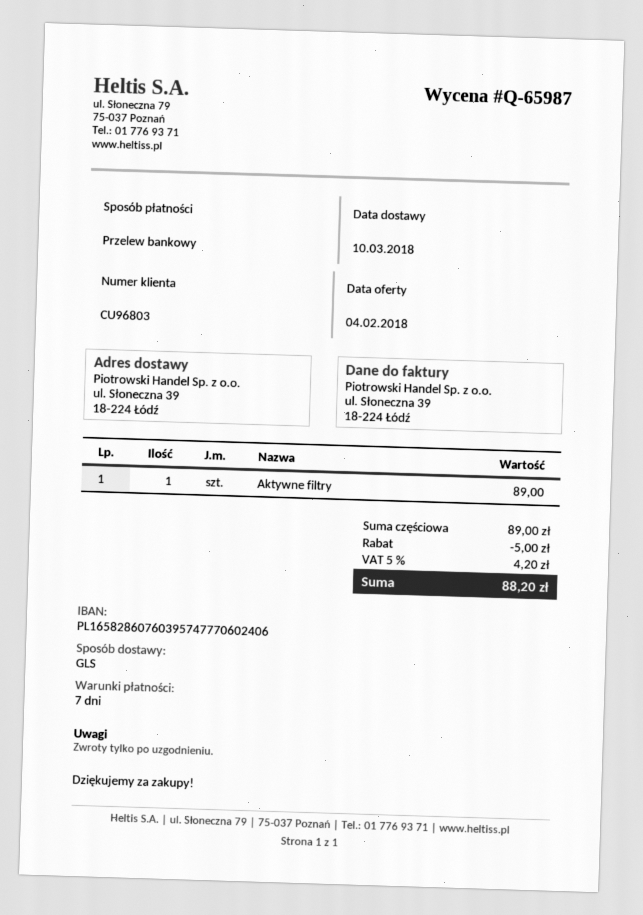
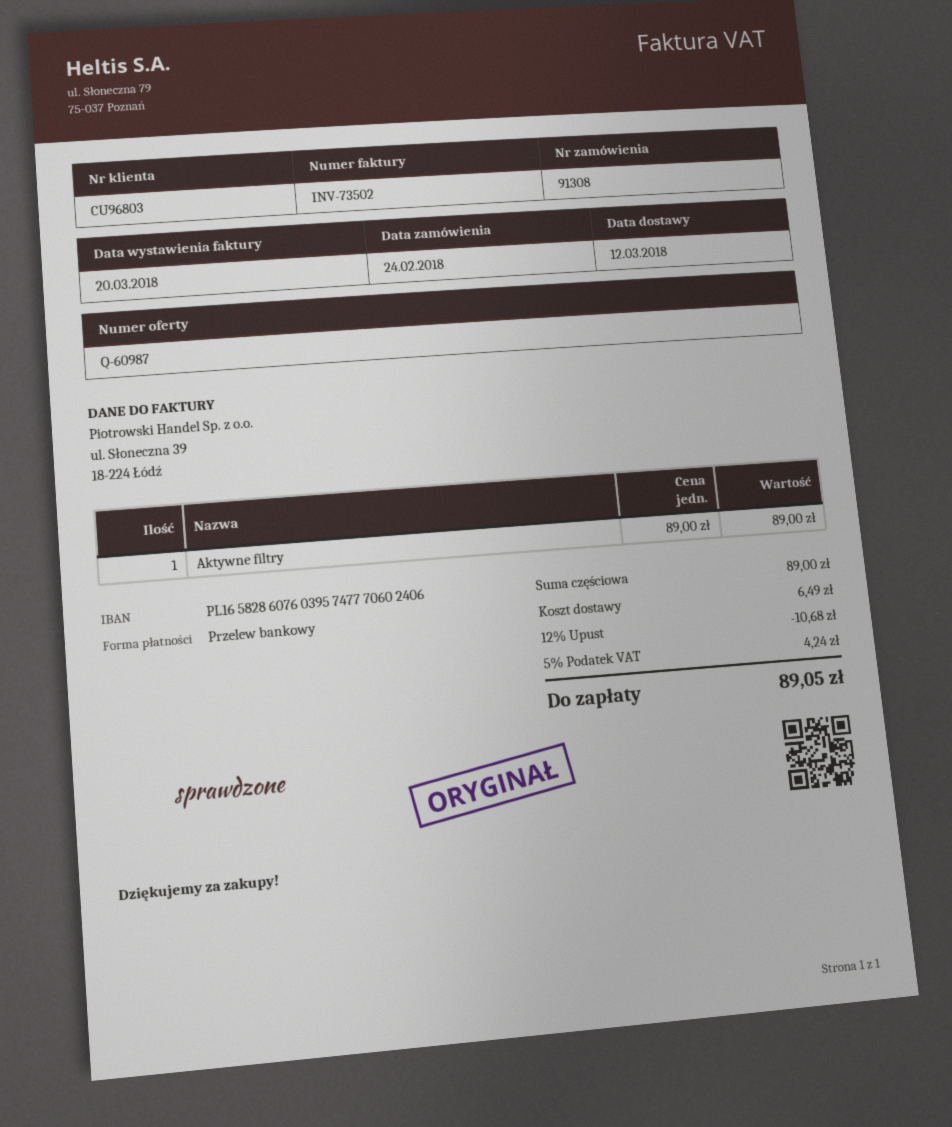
quote number: Q-65987 -> Q-60987
delivery date: 2018-03-10 -> 2018-03-12
discount: 5.00 -> 10.68
shipping: none -> 6.49
tax: 5% = 4.20 -> 5% = 4.24
total: 88.20 -> 89.05

